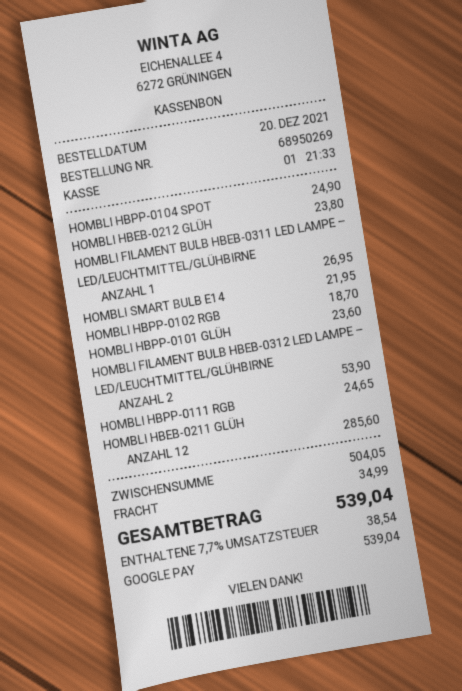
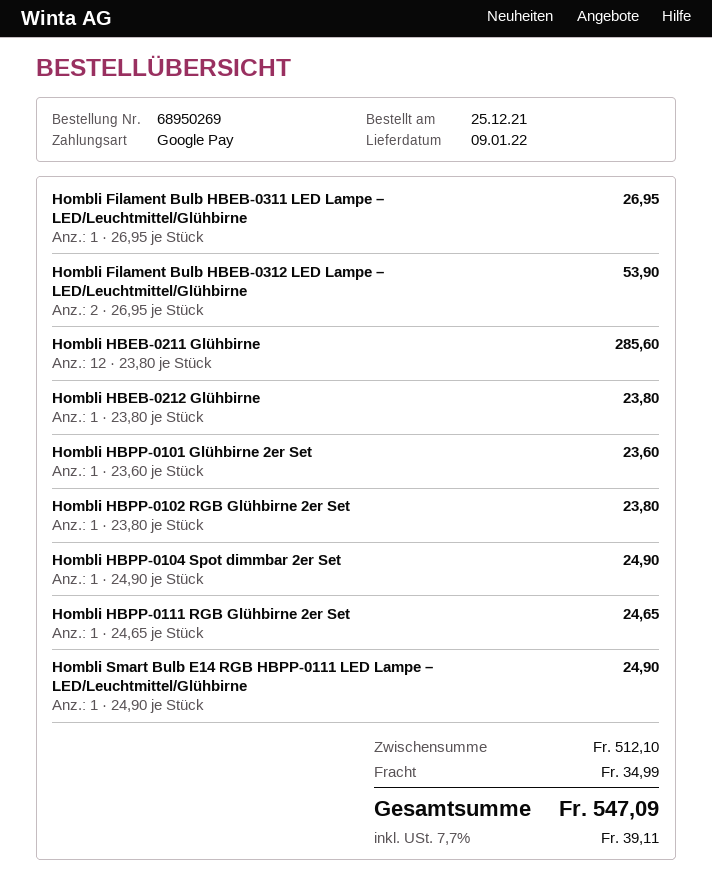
order date: 2021-12-20 -> 2021-12-25
HOMBLI SMART BULB E14: 1 for 21.95 -> 1 for 24.90
HOMBLI HBPP-0102 RGB: 1 for 18.70 -> 1 for 23.80
subtotal: 504.05 -> 512.10
tax: 7.7% = 38.54 -> 7.7% = 39.11
total: 539.04 -> 547.09

